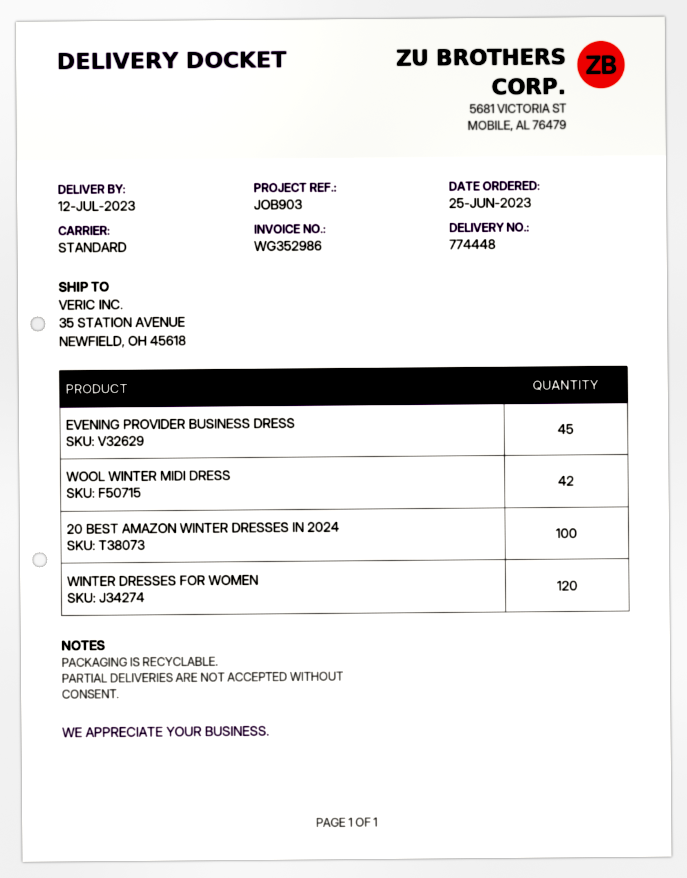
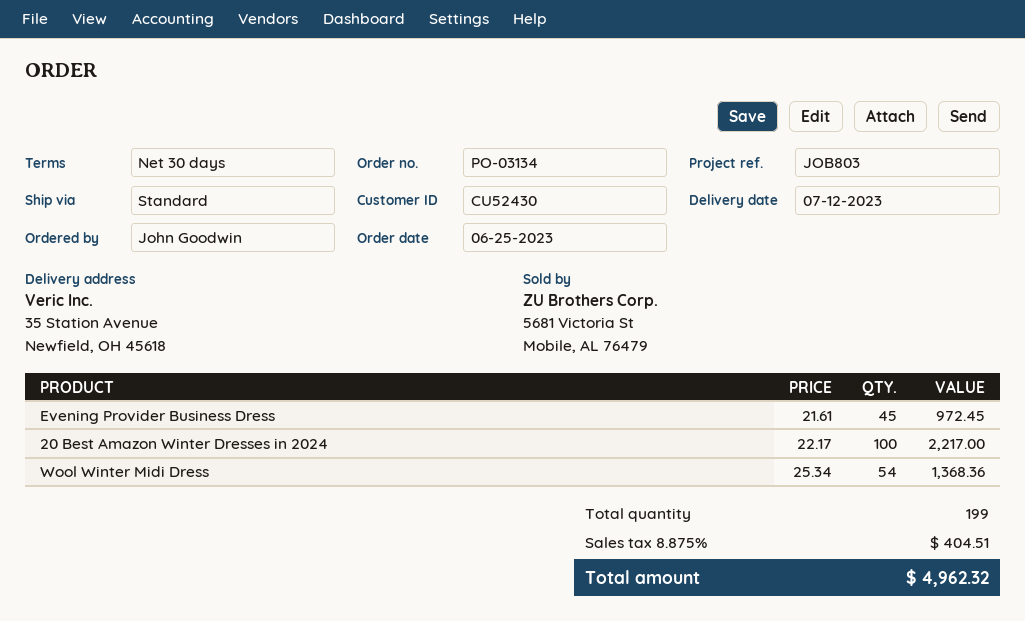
reference: JOB903 -> JOB803
WOOL WINTER MIDI DRESS: 42 -> 54
WINTER DRESSES FOR WOMEN: 120 -> none

